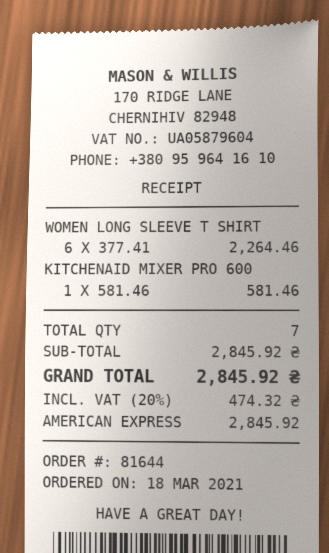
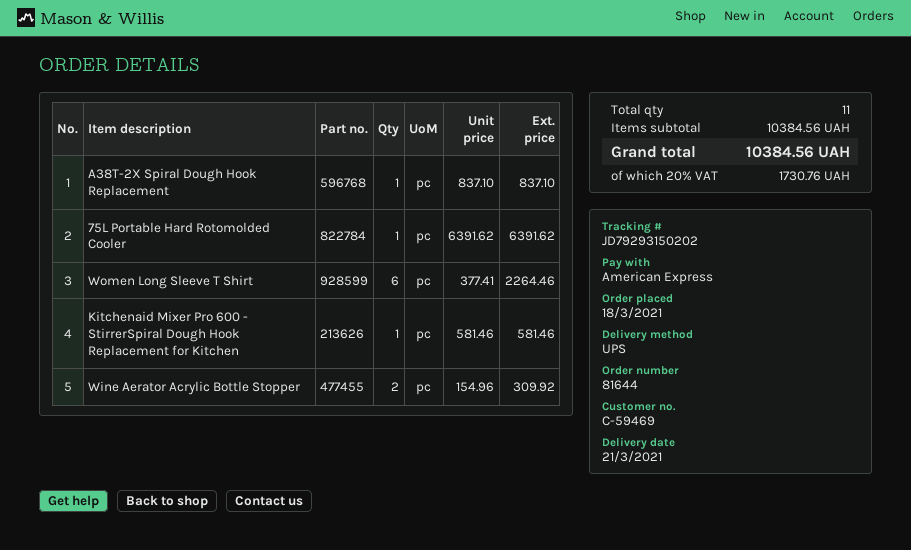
A38T-2X Spiral Dough Hook Replacement: none -> 1 x 837.10 = 837.10
75L Portable Hard Rotomolded Cooler: none -> 1 x 6391.62 = 6391.62
Wine Aerator Acrylic Bottle Stopper: none -> 2 x 154.96 = 309.92
total quantity: 7 -> 11
subtotal: 2845.92 -> 10384.56
tax: 20% = 474.32 -> 20% = 1730.76
total: 2845.92 -> 10384.56

